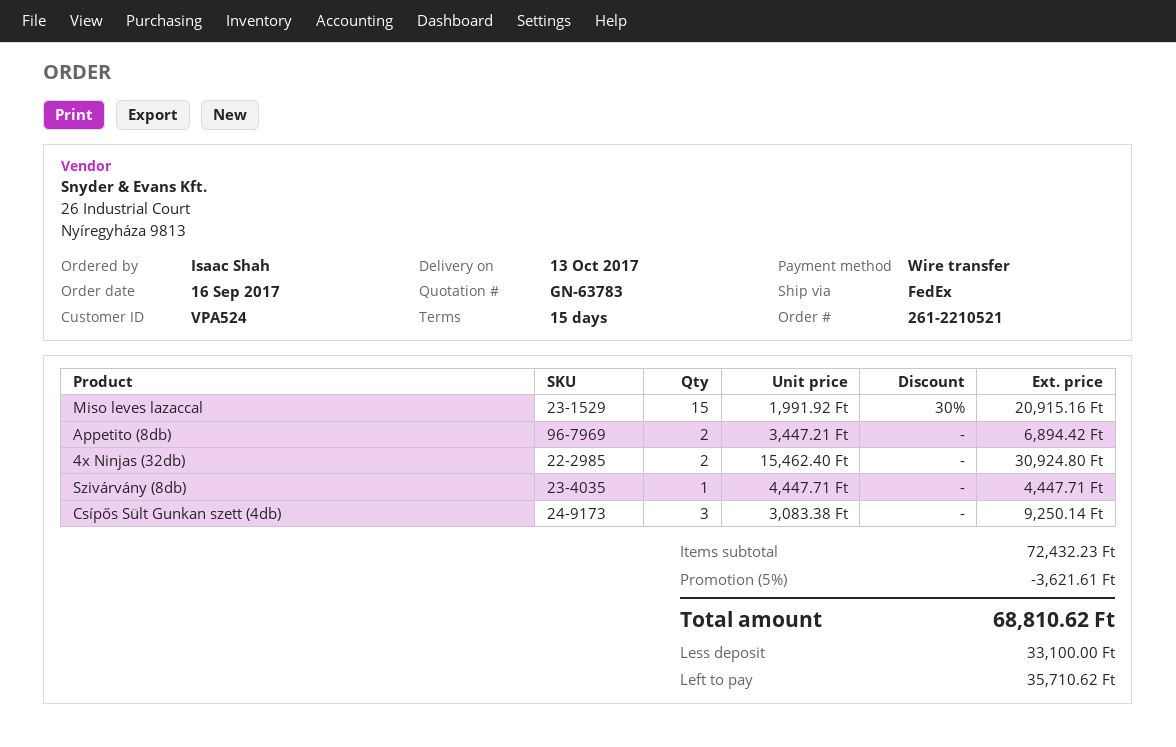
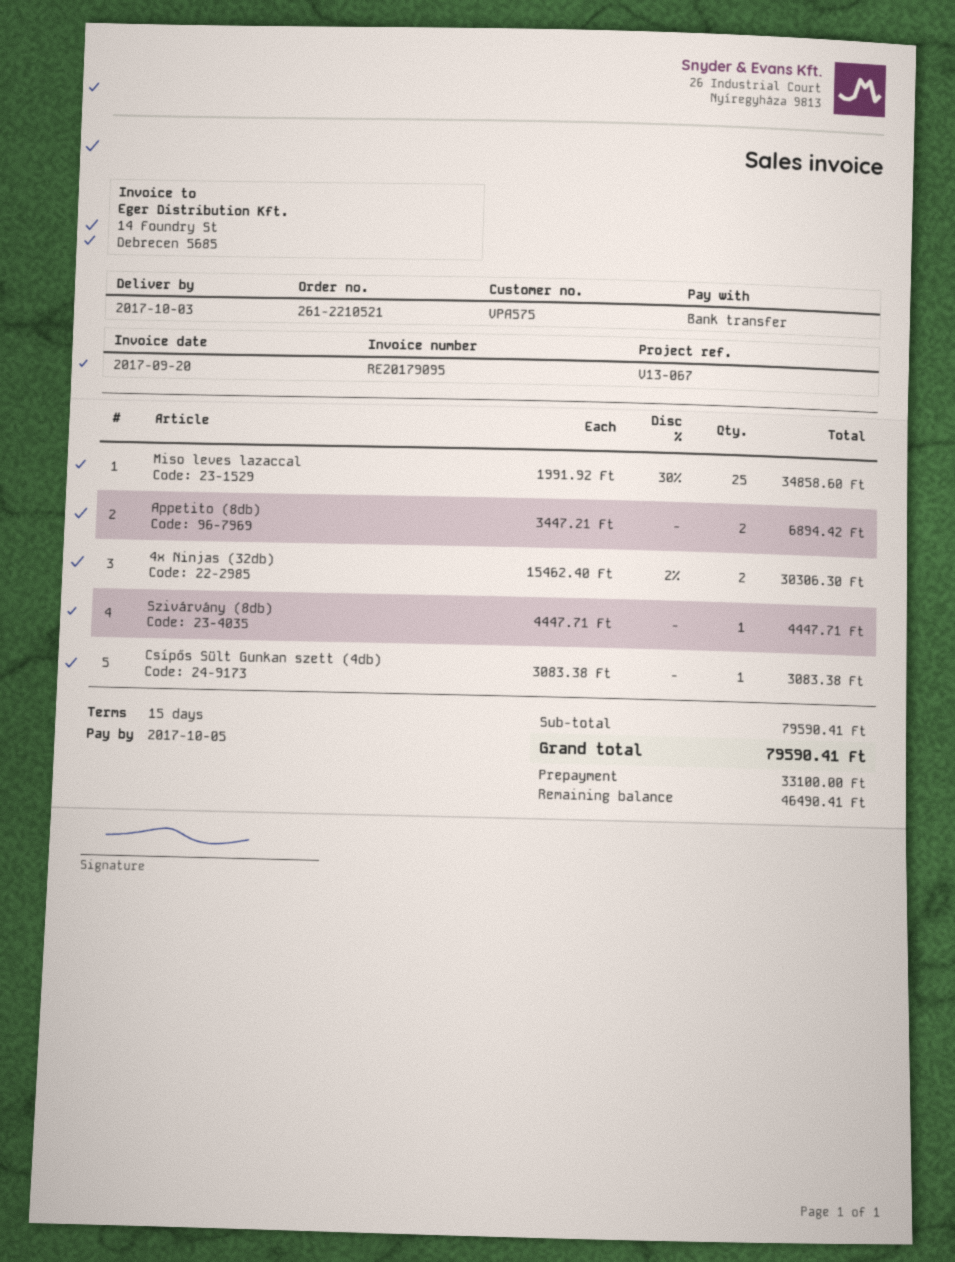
delivery date: 2017-10-13 -> 2017-10-03
customer number: VPA524 -> VPA575
Miso leves lazaccal: 15 x 1991.92 - 30% = 20915.16 -> 25 x 1991.92 - 30% = 34858.60
4x Ninjas (32db): 2 x 15462.40 = 30924.80 -> 2 x 15462.40 - 2% = 30306.30
Csípős Sült Gunkan szett (4db): 3 x 3083.38 = 9250.14 -> 1 x 3083.38 = 3083.38
subtotal: 72432.23 -> 79590.41
discount: 5% = 3621.61 -> none
total: 68810.62 -> 79590.41
balance: 35710.62 -> 46490.41

